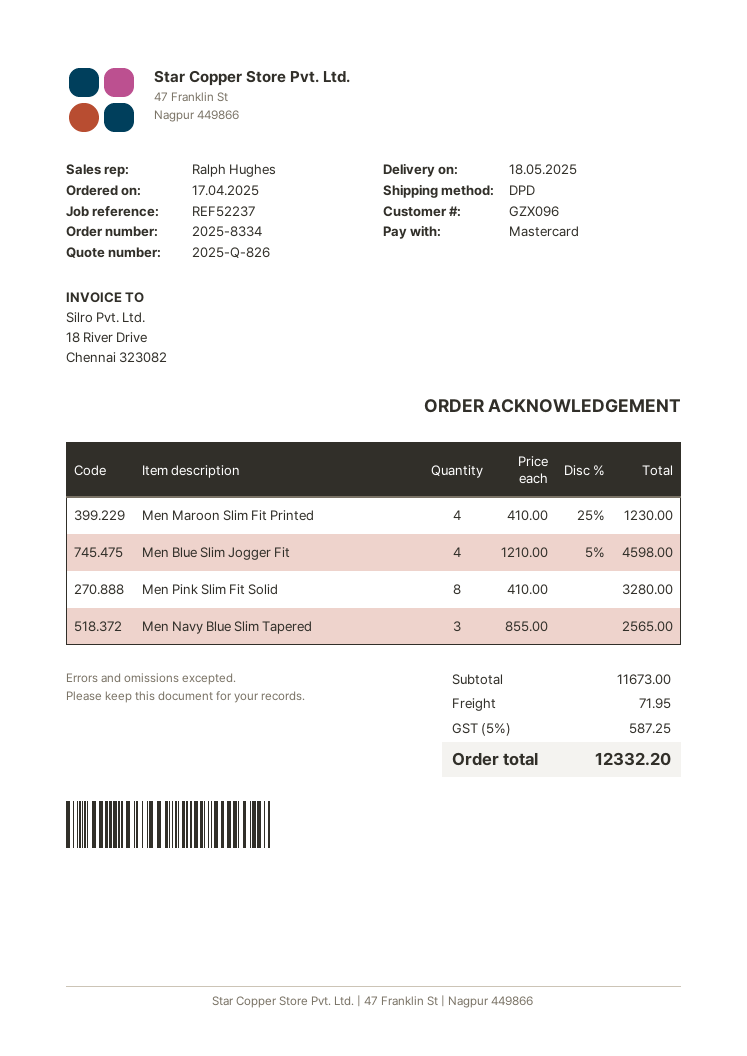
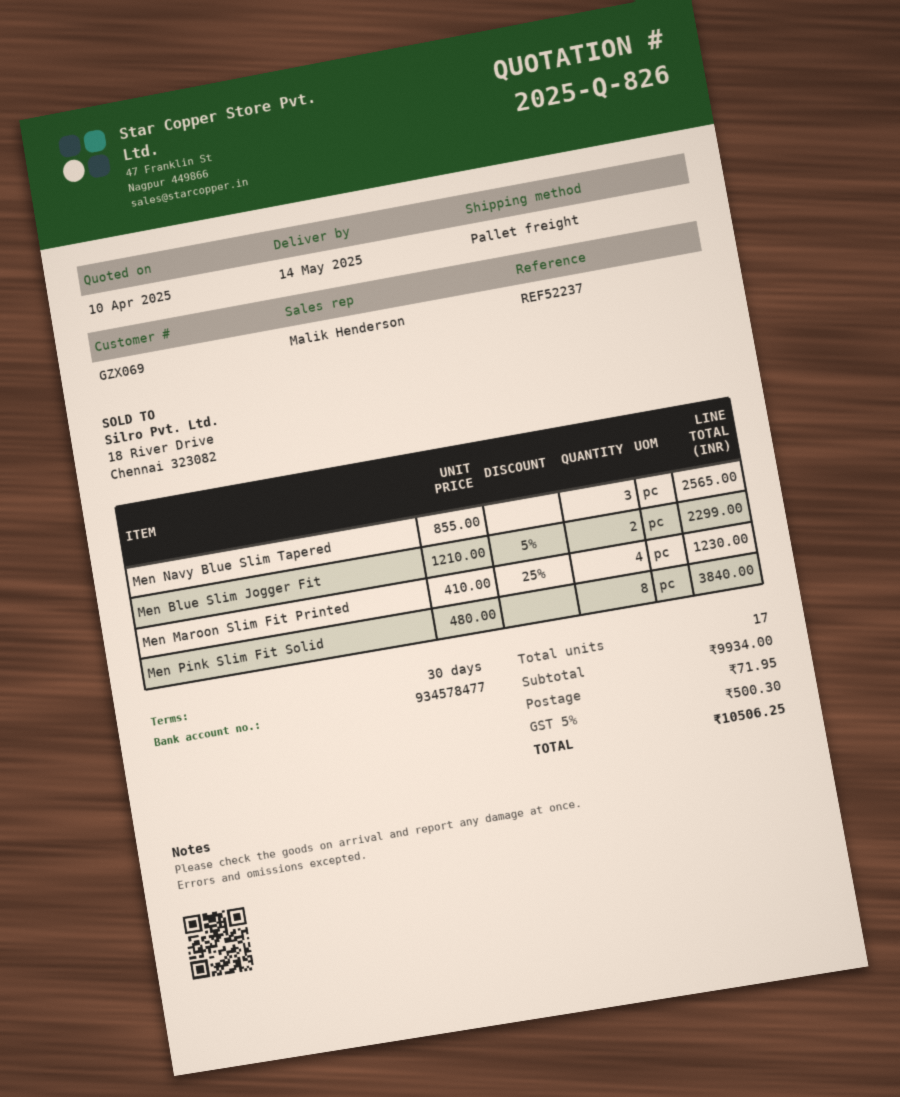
delivery date: 2025-05-18 -> 2025-05-14
customer number: GZX096 -> GZX069
sales rep: Ralph Hughes -> Malik Henderson
shipping method: DPD -> pallet freight
Men Blue Slim Jogger Fit: 4 x 1210.00 - 5% = 4598.00 -> 2 x 1210.00 - 5% = 2299.00
Men Pink Slim Fit Solid: 8 x 410.00 = 3280.00 -> 8 x 480.00 = 3840.00
subtotal: 11673.00 -> 9934.00
tax: 5% = 587.25 -> 5% = 500.30
total: 12332.20 -> 10506.25

